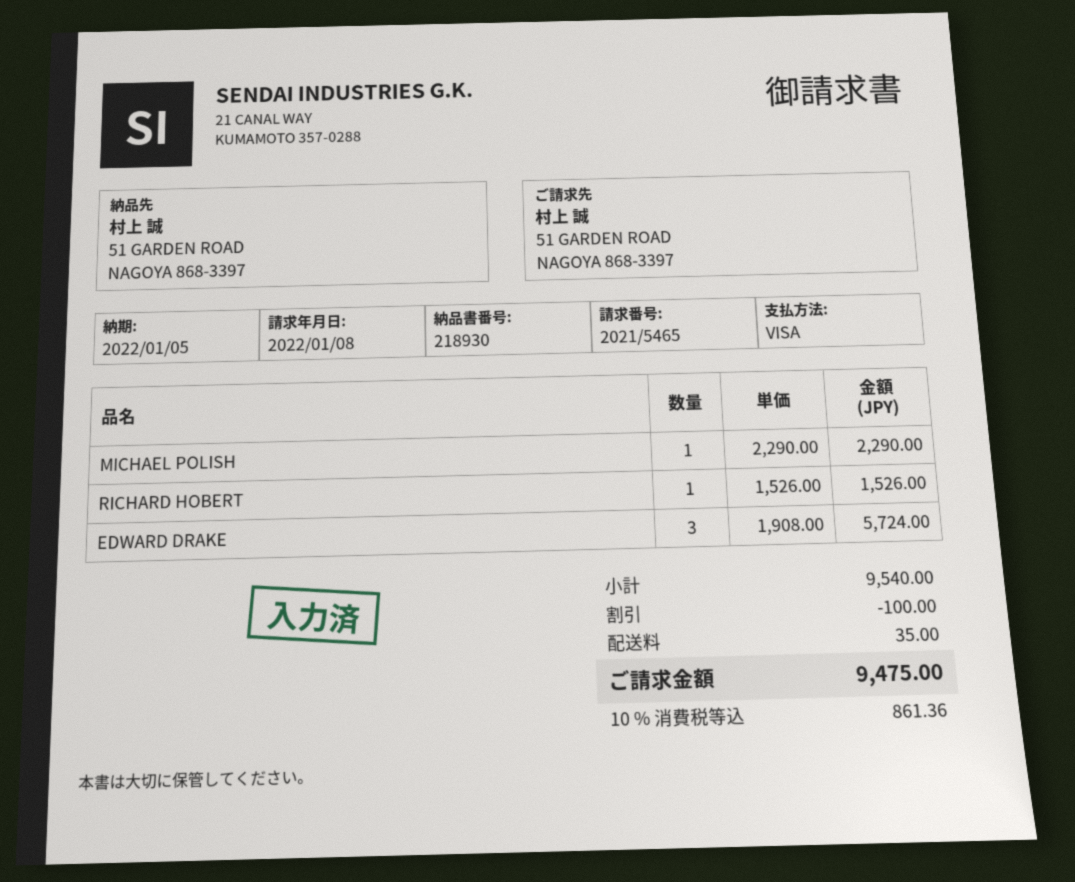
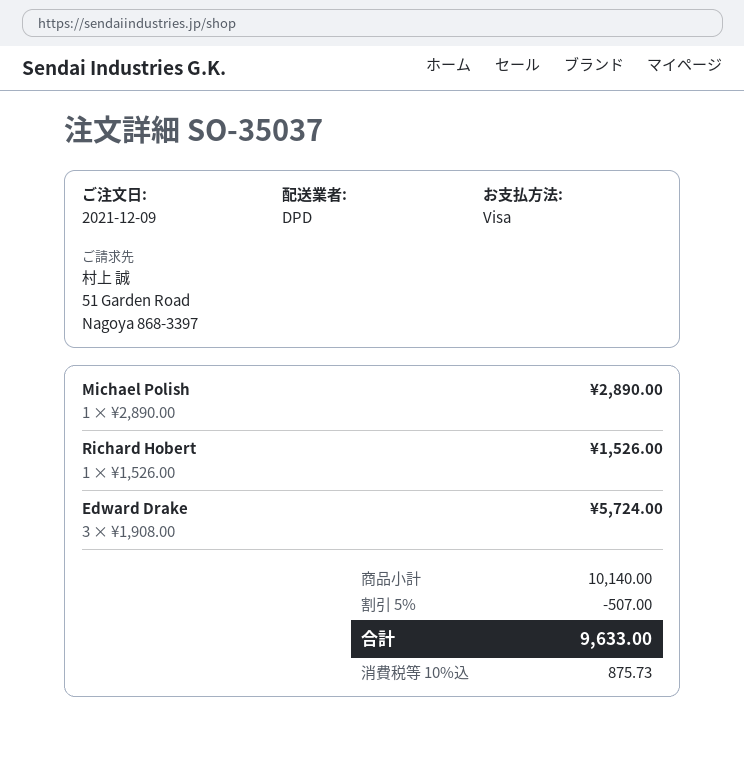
MICHAEL POLISH: 1 x 2290.00 = 2290.00 -> 1 x 2890.00 = 2890.00
subtotal: 9540.00 -> 10140.00
discount: 100.00 -> 507.00
shipping: 35.00 -> none
tax: 10% = 861.36 -> 10% = 875.73
total: 9475.00 -> 9633.00

